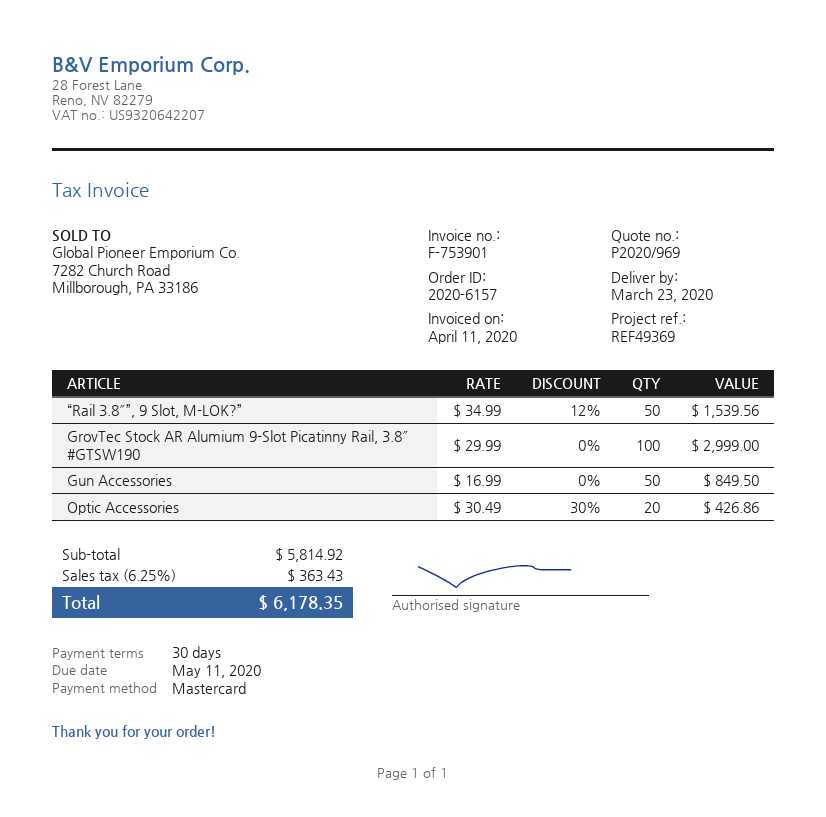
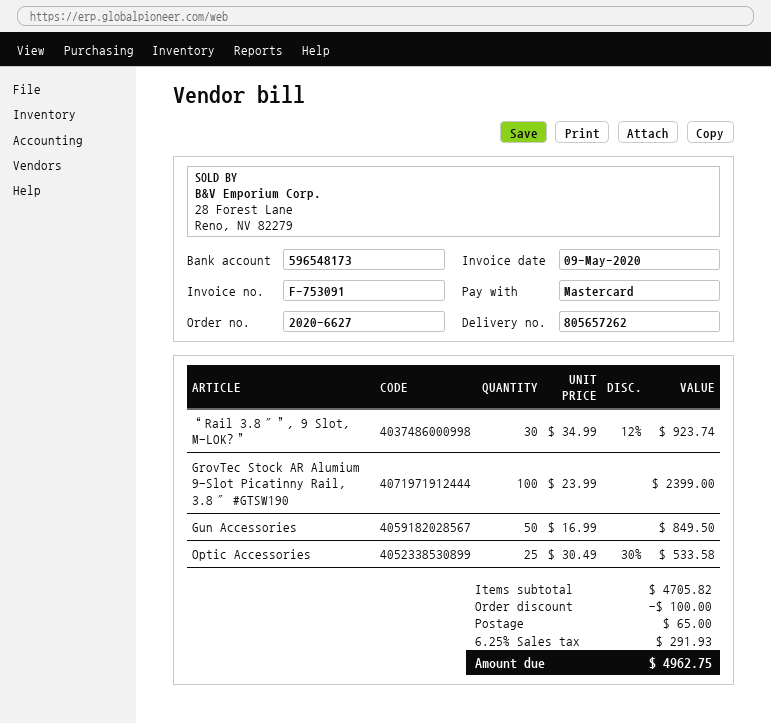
order number: 2020-6157 -> 2020-6627
invoice number: F-753901 -> F-753091
invoice date: 2020-04-11 -> 2020-05-09
“Rail 3.8″”, 9 Slot, M-LOK?”: 50 x 34.99 - 12% = 1539.56 -> 30 x 34.99 - 12% = 923.74
GrovTec Stock AR Alumium 9-Slot Picatinny Rail, 3.8″ #GTSW190: 100 x 29.99 = 2999.00 -> 100 x 23.99 = 2399.00
Optic Accessories: 20 x 30.49 - 30% = 426.86 -> 25 x 30.49 - 30% = 533.58
subtotal: 5814.92 -> 4705.82
discount: none -> 100.00
shipping: none -> 65.00
tax: 6.25% = 363.43 -> 6.25% = 291.93
total: 6178.35 -> 4962.75

